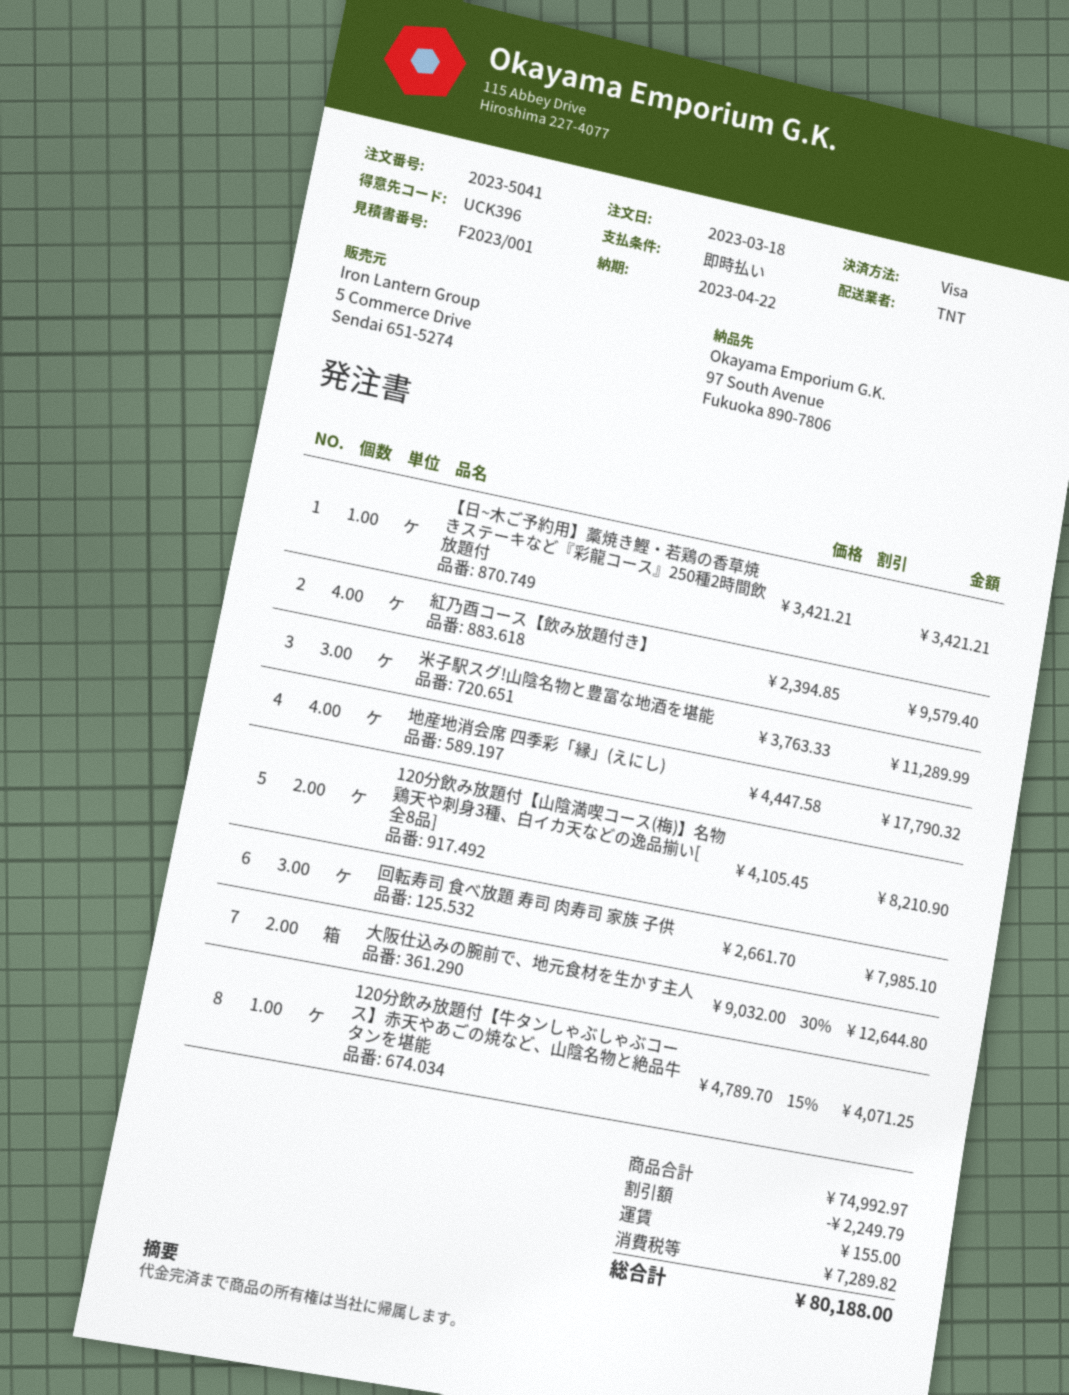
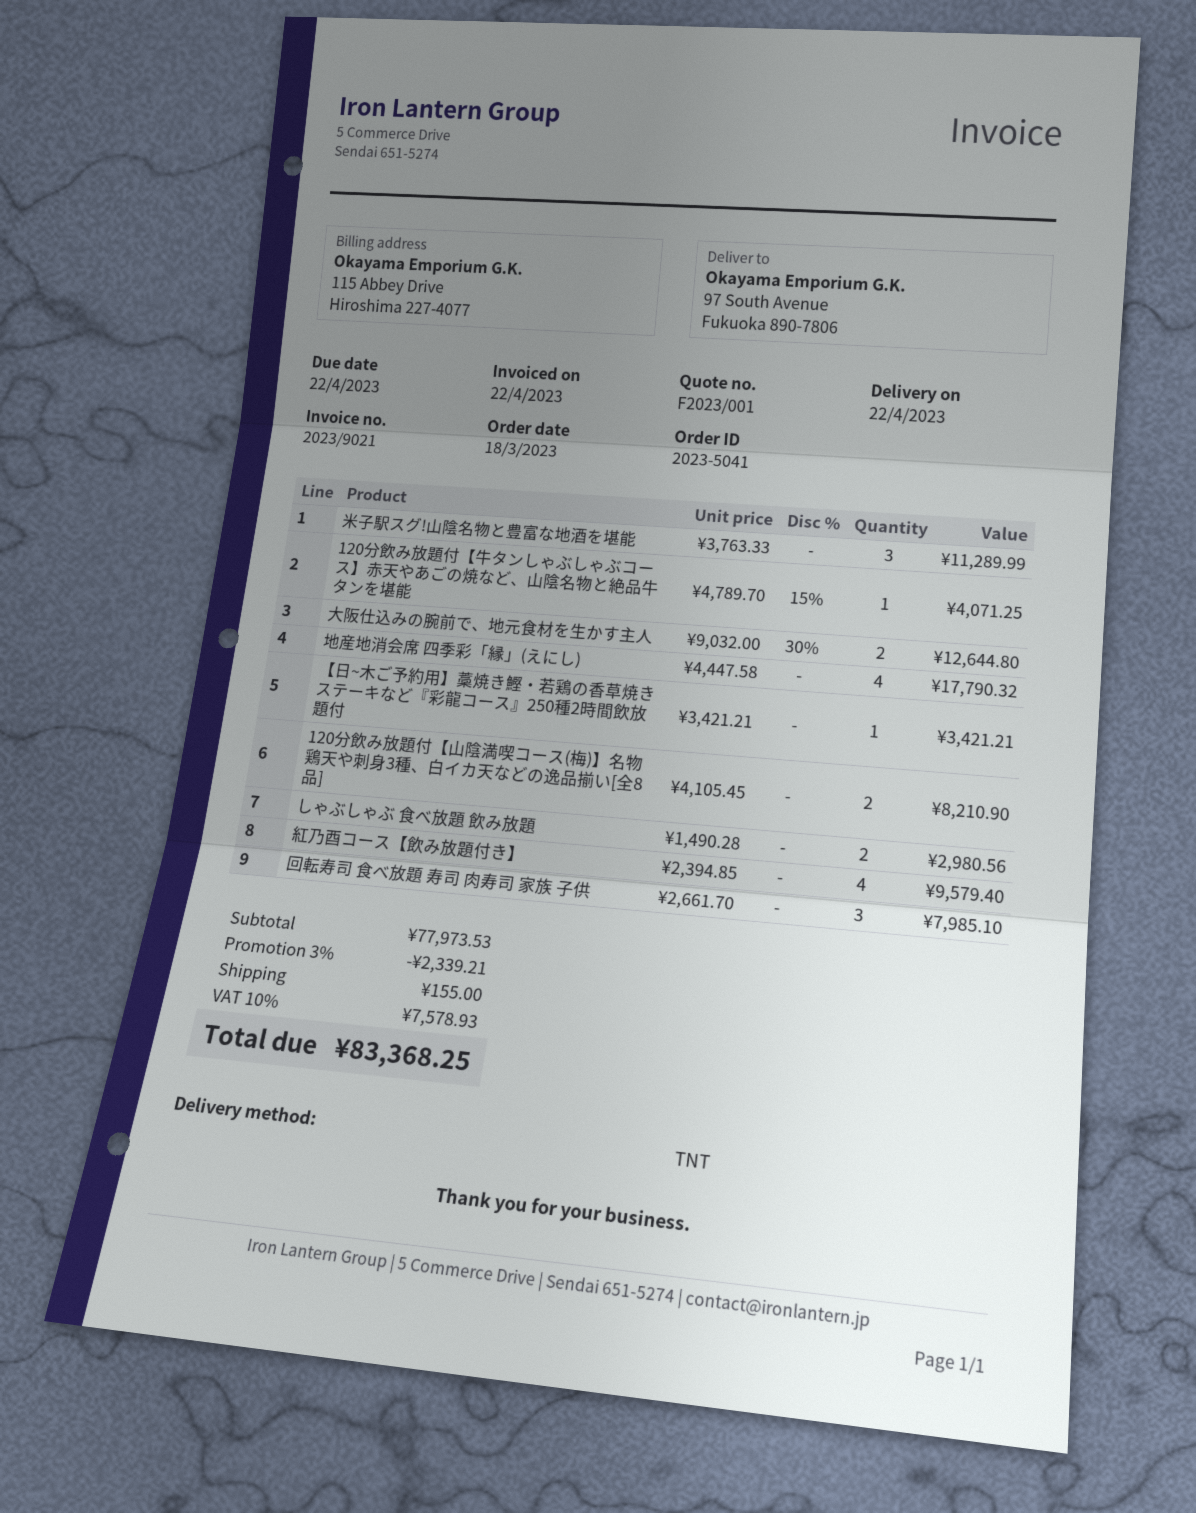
しゃぶしゃぶ 食べ放題 飲み放題: none -> 2 x 1490.28 = 2980.56
subtotal: 74992.97 -> 77973.53
discount: 2249.79 -> 2339.21
tax: 7289.82 -> 7578.93
total: 80188.00 -> 83368.25

